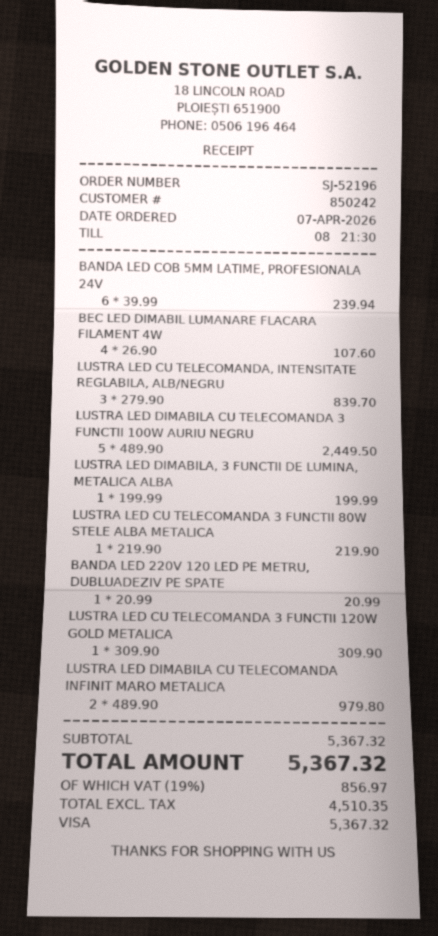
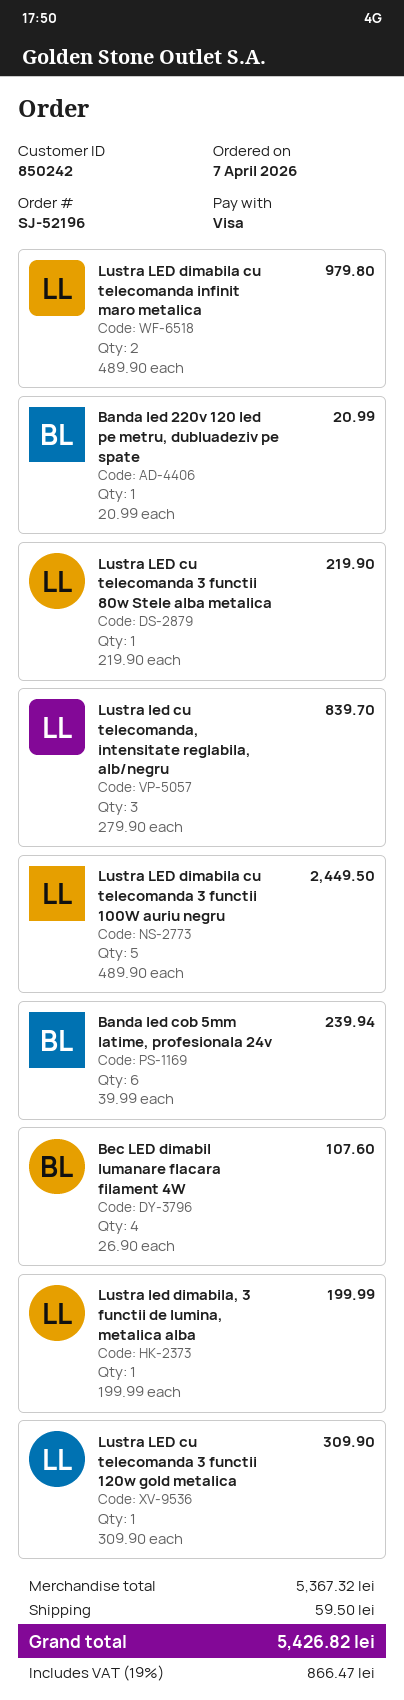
shipping: none -> 59.50
tax: 19% = 856.97 -> 19% = 866.47
total: 5367.32 -> 5426.82

